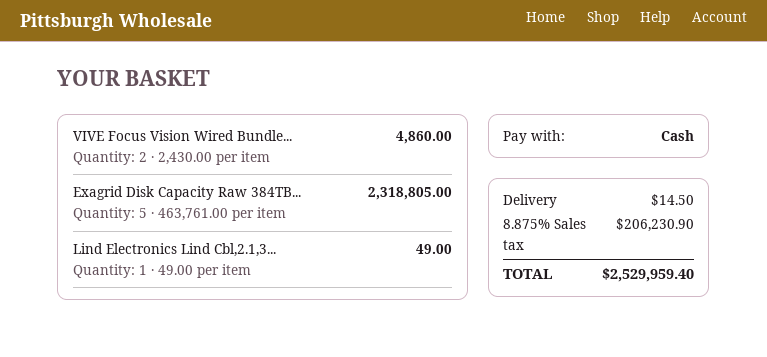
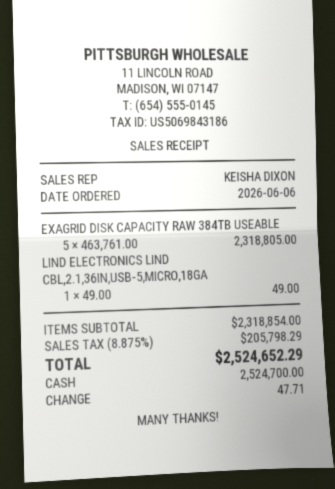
VIVE Focus Vision Wired Bundle...: 2 x 2430.00 = 4860.00 -> none
shipping: 14.50 -> none
tax: 8.875% = 206230.90 -> 8.875% = 205798.29
total: 2529959.40 -> 2524652.29

